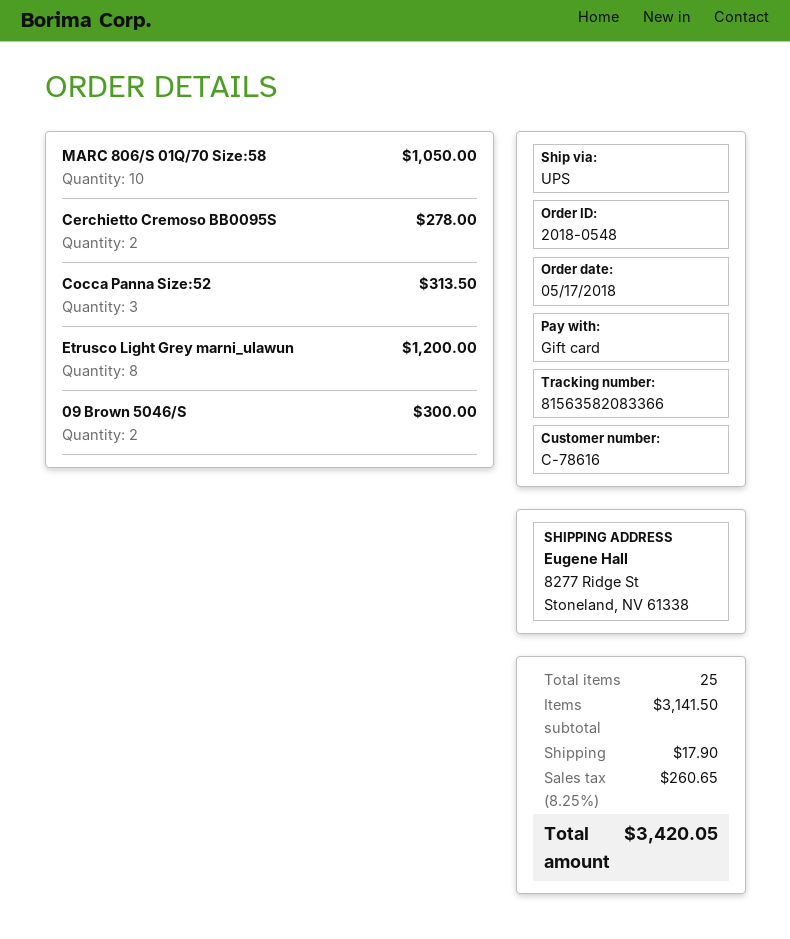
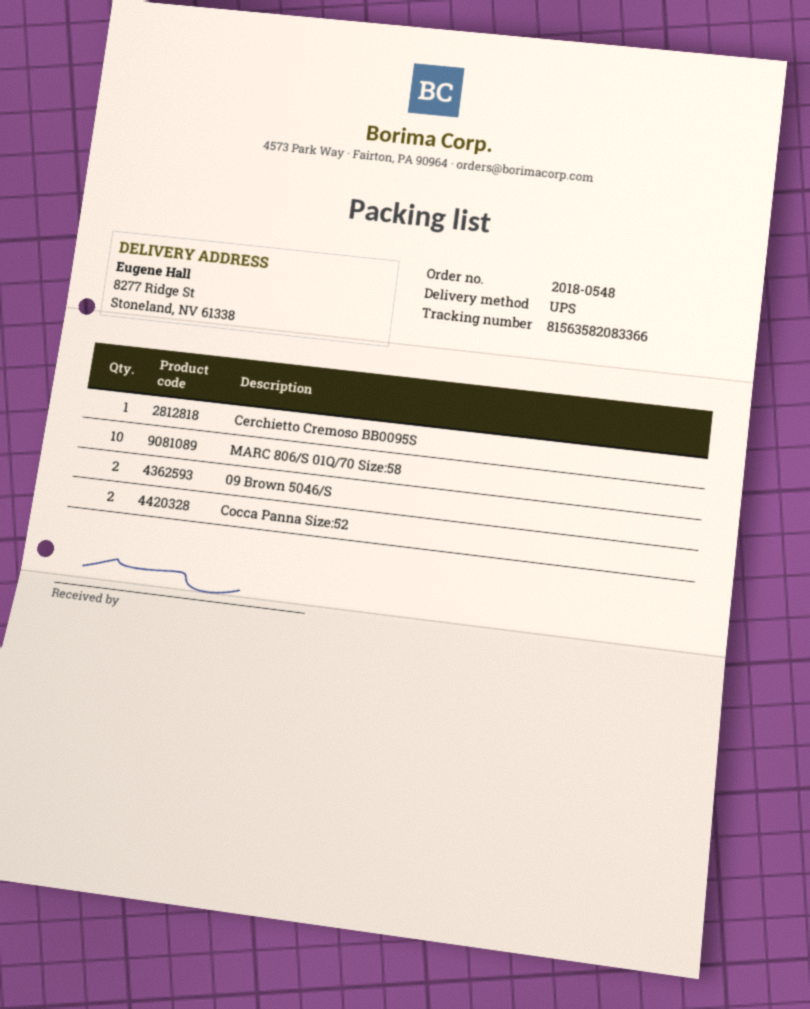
Cerchietto Cremoso BB0095S: 2 -> 1
Cocca Panna Size:52: 3 -> 2
Etrusco Light Grey marni_ulawun: 8 -> none

